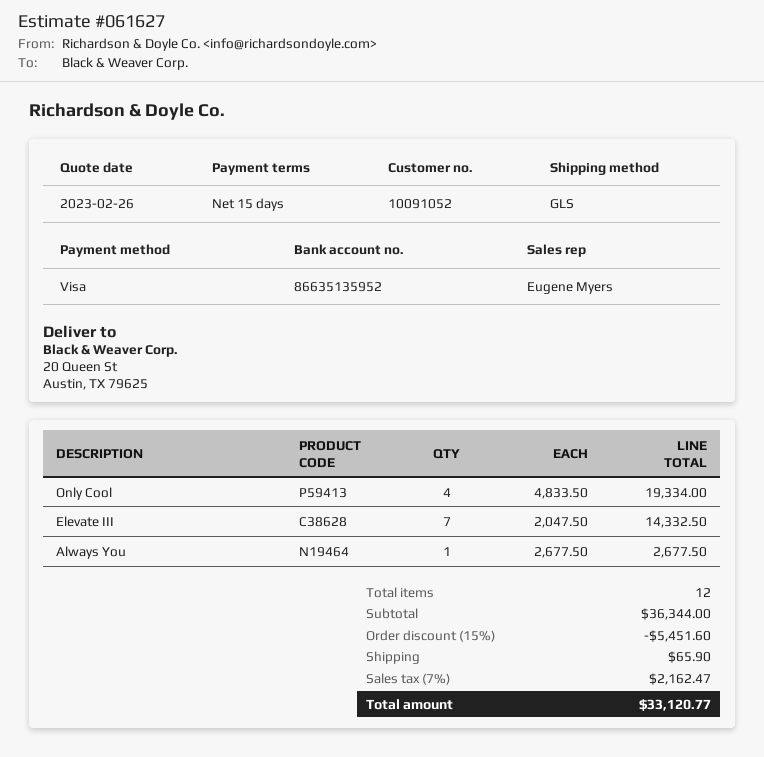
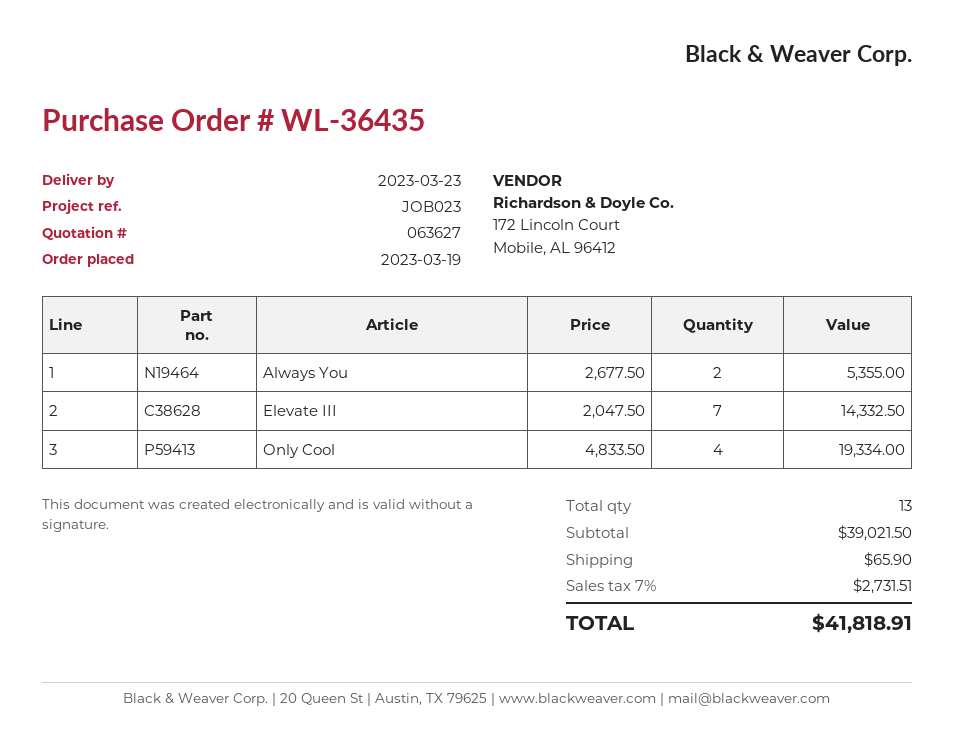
quote number: 061627 -> 063627
Always You: 1 x 2677.50 = 2677.50 -> 2 x 2677.50 = 5355.00
total quantity: 12 -> 13
subtotal: 36344.00 -> 39021.50
discount: 15% = 5451.60 -> none
tax: 7% = 2162.47 -> 7% = 2731.51
total: 33120.77 -> 41818.91

